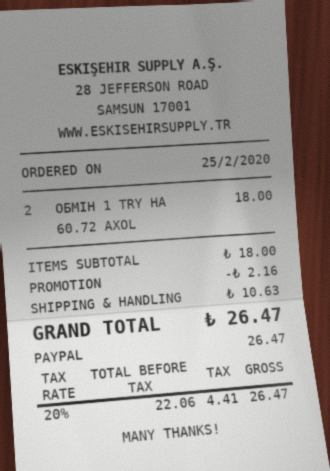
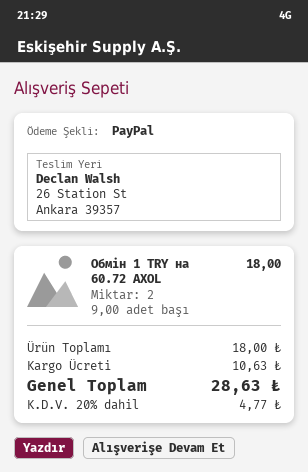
discount: 2.16 -> none
tax: 20% = 4.41 -> 20% = 4.77
total: 26.47 -> 28.63

